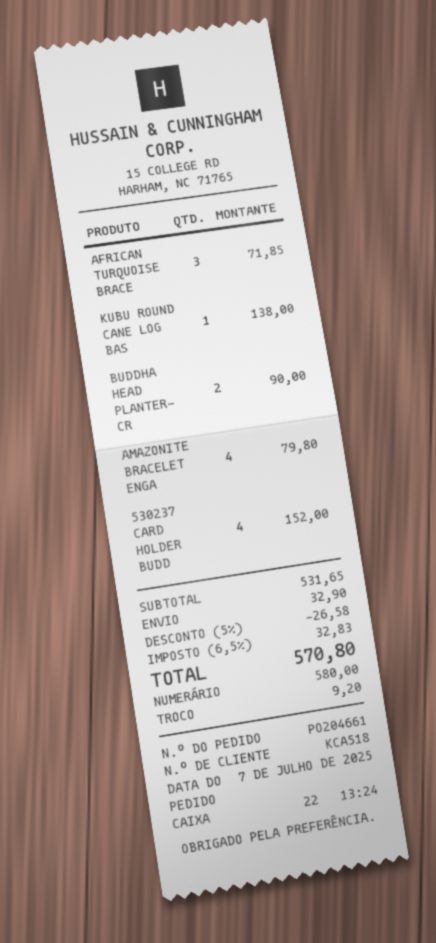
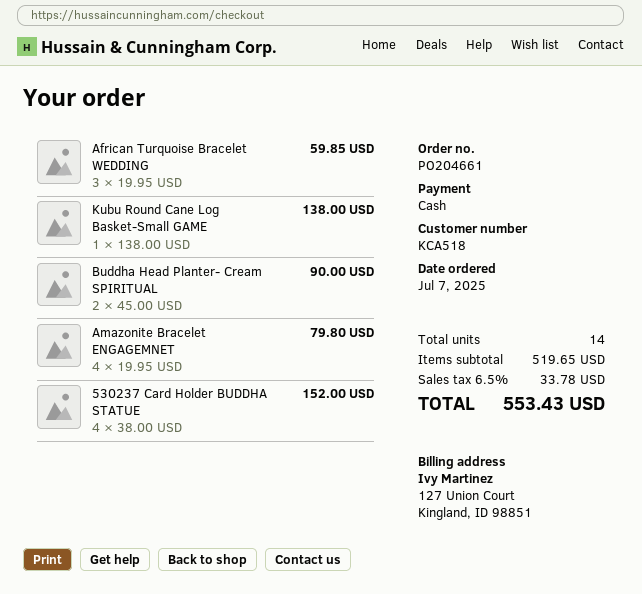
AFRICAN TURQUOISE BRACE: 3 for 71.85 -> 3 for 59.85
subtotal: 531.65 -> 519.65
discount: 5% = 26.58 -> none
shipping: 32.90 -> none
tax: 6.5% = 32.83 -> 6.5% = 33.78
total: 570.80 -> 553.43

